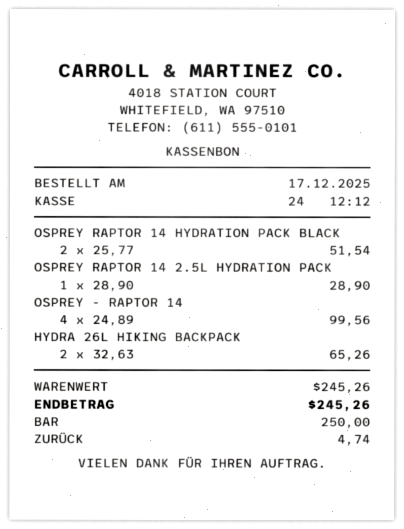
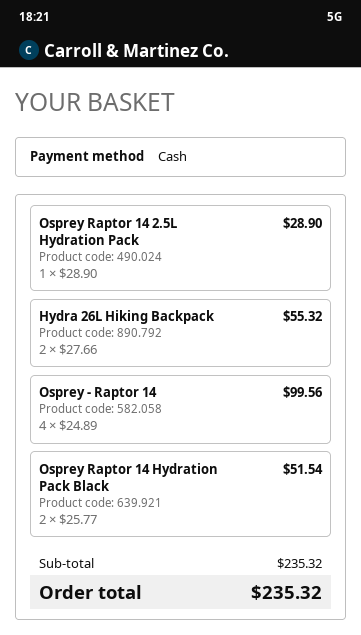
HYDRA 26L HIKING BACKPACK: 2 x 32.63 = 65.26 -> 2 x 27.66 = 55.32
subtotal: 245.26 -> 235.32
total: 245.26 -> 235.32

